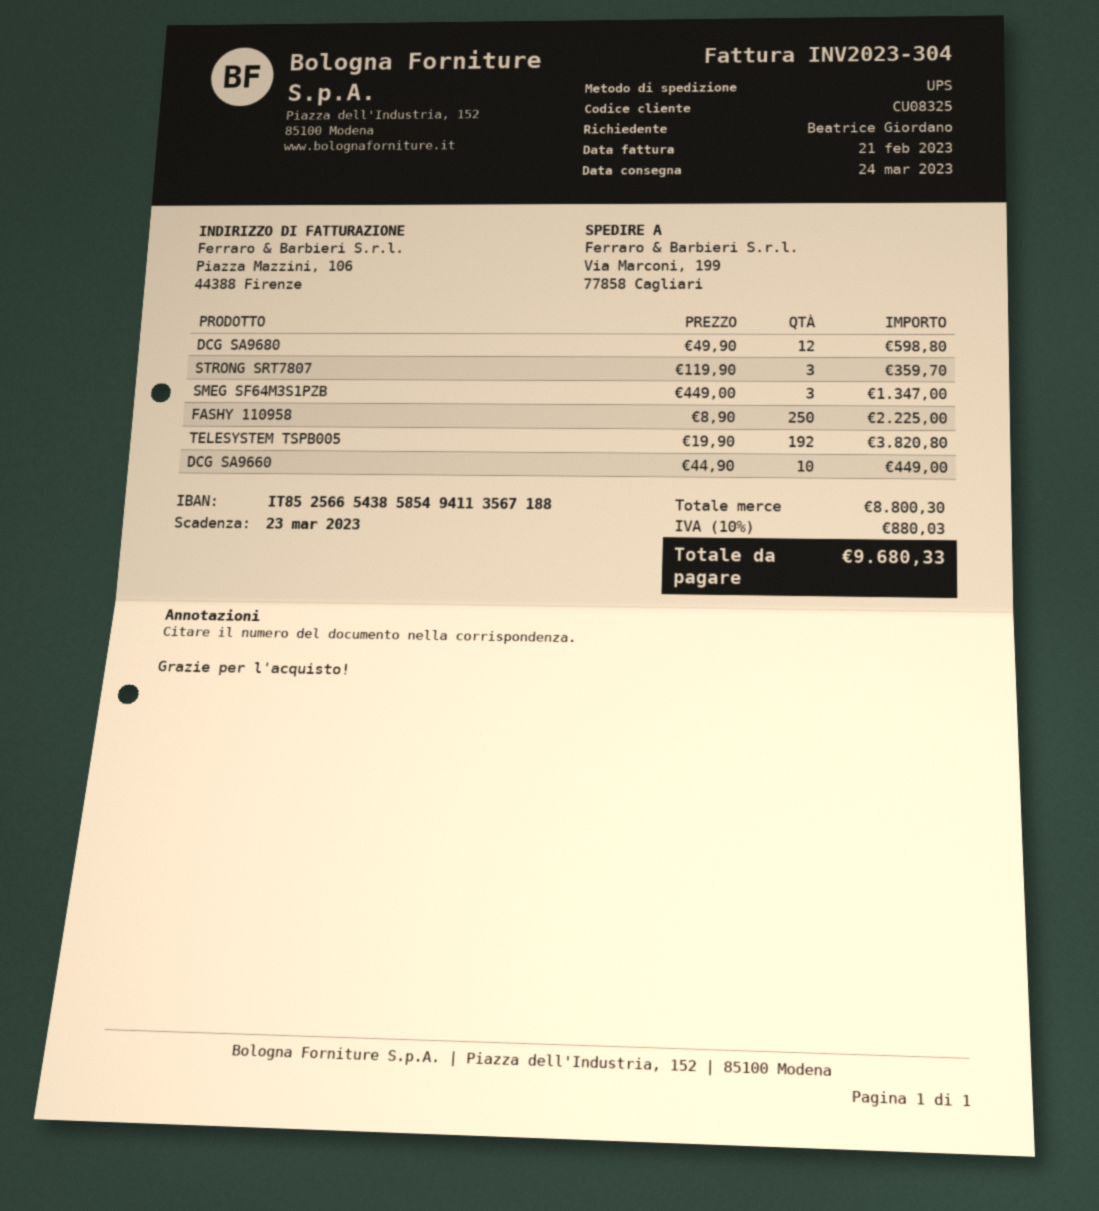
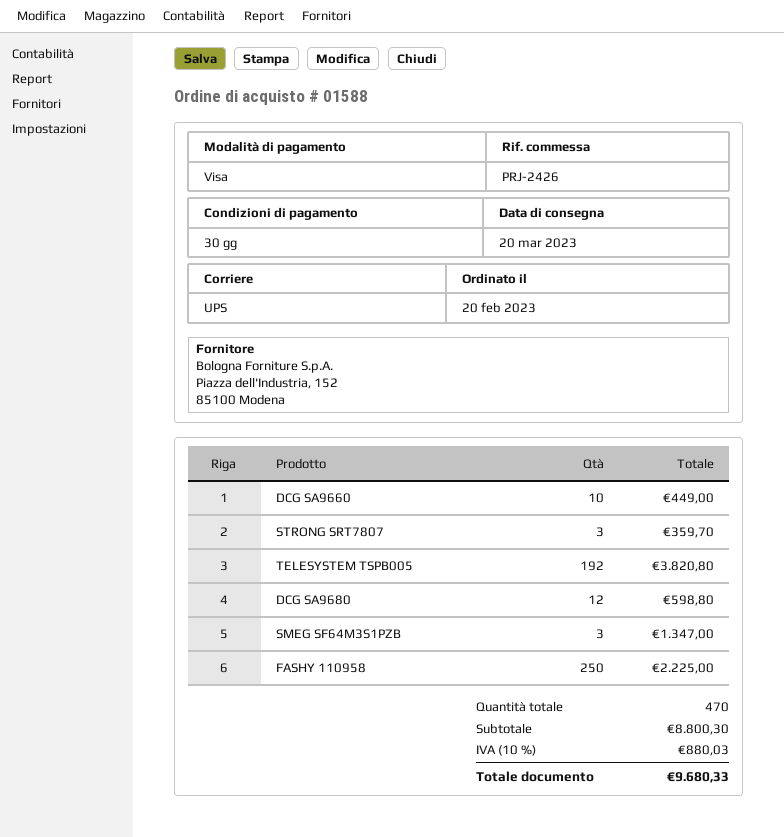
delivery date: 2023-03-24 -> 2023-03-20

